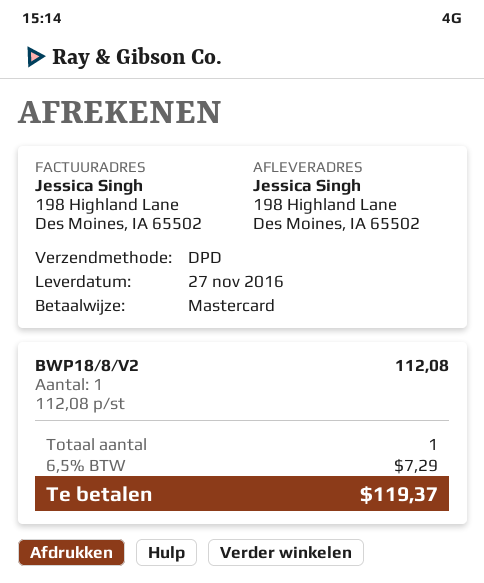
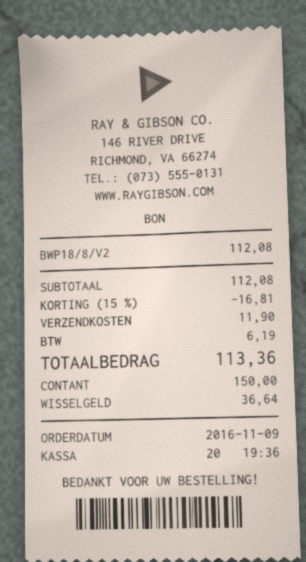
payment method: Mastercard -> cash
discount: none -> 15% = 16.81
shipping: none -> 11.90
tax: 7.29 -> 6.19
total: 119.37 -> 113.36

